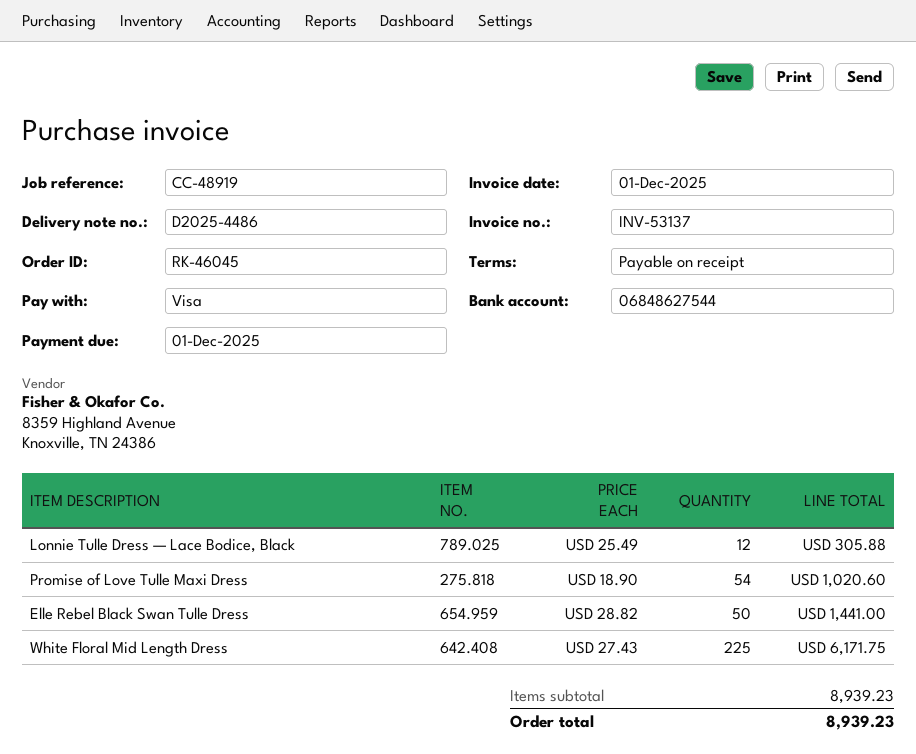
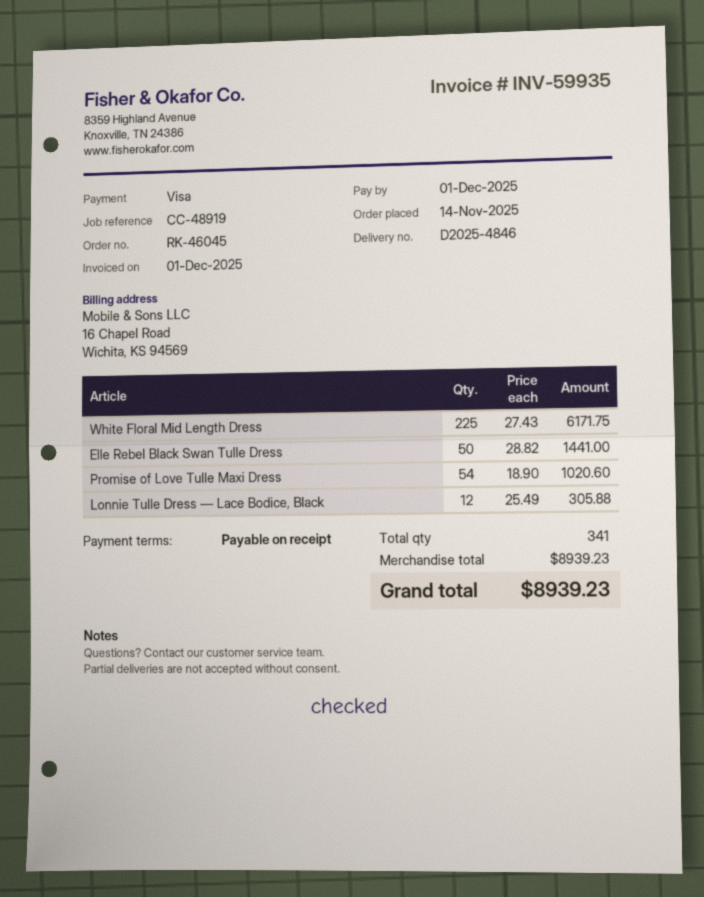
delivery note number: D2025-4486 -> D2025-4846
invoice number: INV-53137 -> INV-59935

